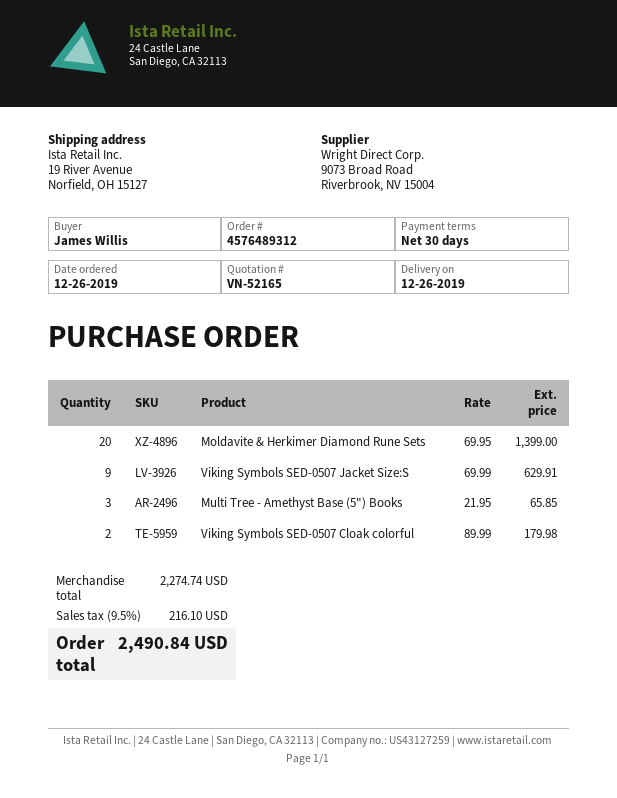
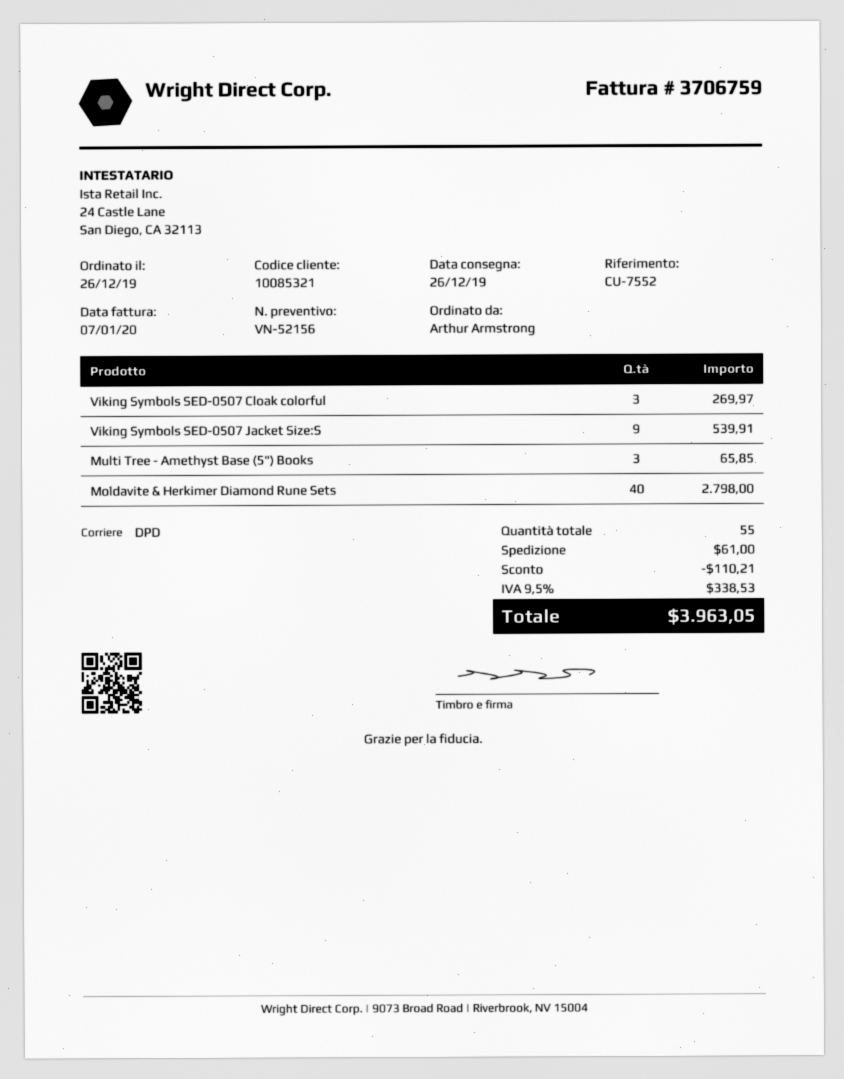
quote number: VN-52165 -> VN-52156
ordered by: James Willis -> Arthur Armstrong
Moldavite & Herkimer Diamond Rune Sets: 20 for 1399.00 -> 40 for 2798.00
Viking Symbols SED-0507 Jacket Size:S: 9 for 629.91 -> 9 for 539.91
Viking Symbols SED-0507 Cloak colorful: 2 for 179.98 -> 3 for 269.97
discount: none -> 110.21
shipping: none -> 61.00
tax: 9.5% = 216.10 -> 9.5% = 338.53
total: 2490.84 -> 3963.05

